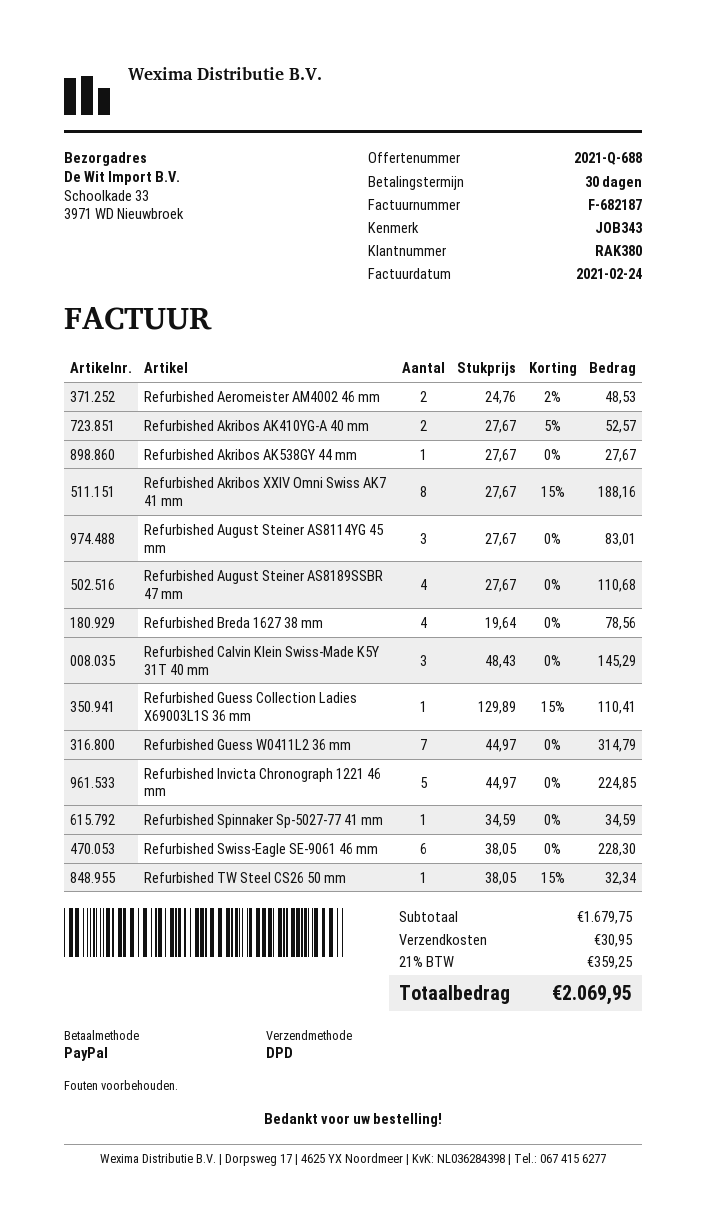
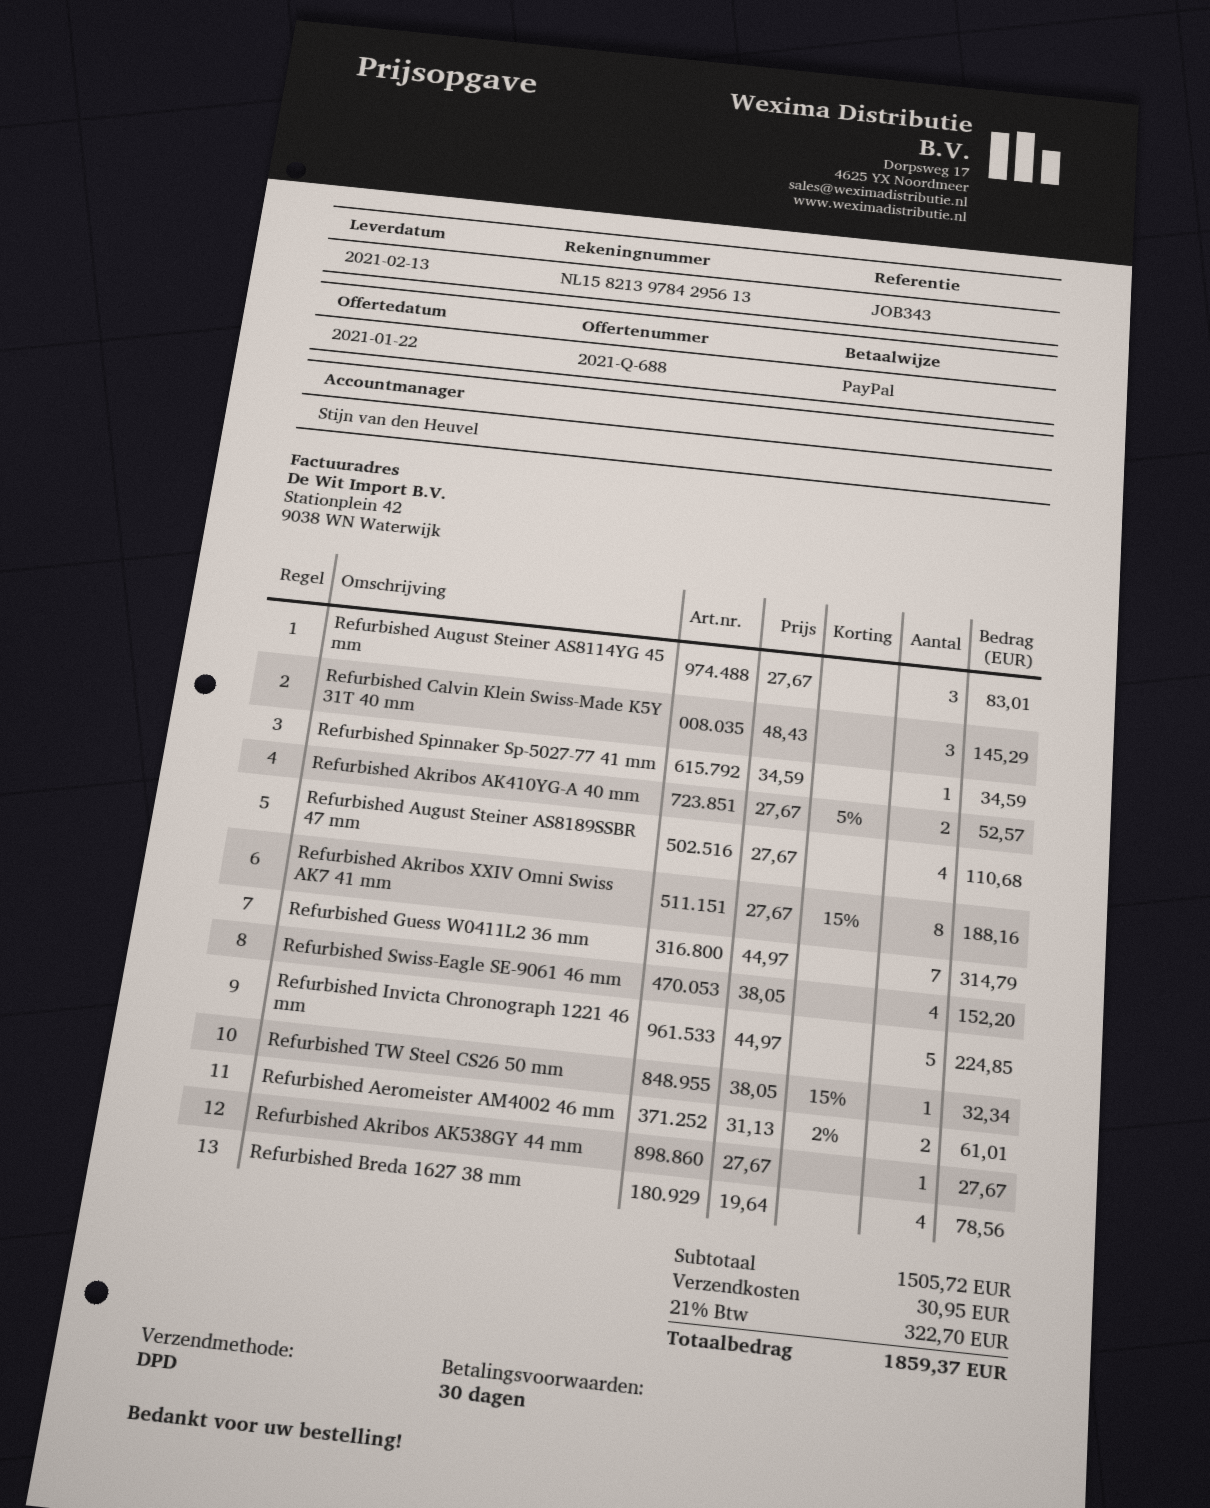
Refurbished Aeromeister AM4002 46 mm: 2 x 24.76 - 2% = 48.53 -> 2 x 31.13 - 2% = 61.01
Refurbished Guess Collection Ladies X69003L1S 36 mm: 1 x 129.89 - 15% = 110.41 -> none
Refurbished Swiss-Eagle SE-9061 46 mm: 6 x 38.05 = 228.30 -> 4 x 38.05 = 152.20
subtotal: 1679.75 -> 1505.72
tax: 21% = 359.25 -> 21% = 322.70
total: 2069.95 -> 1859.37

